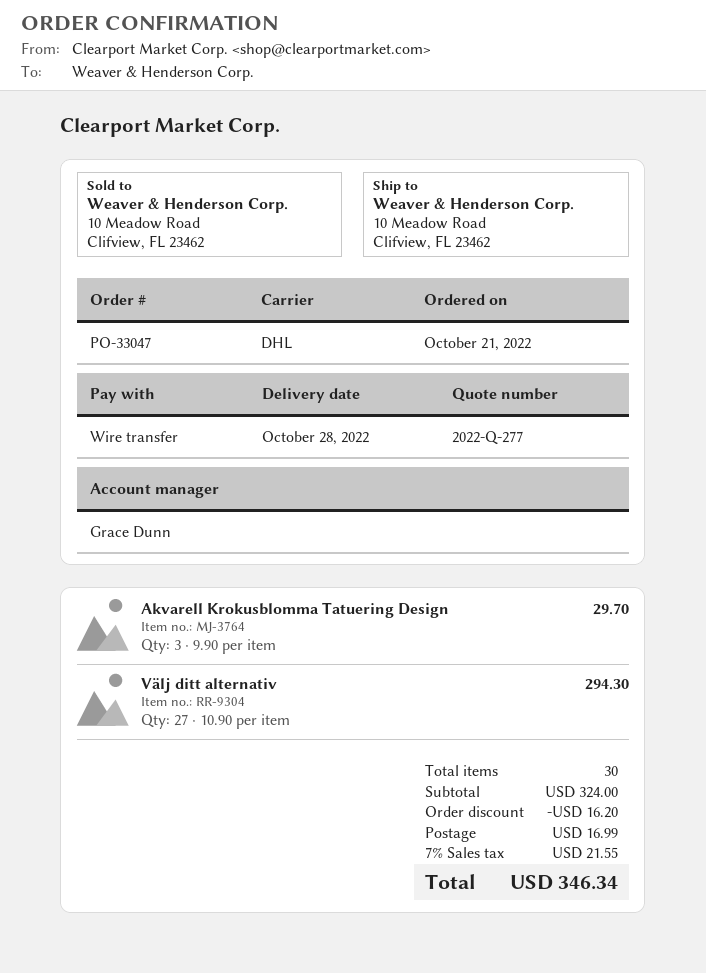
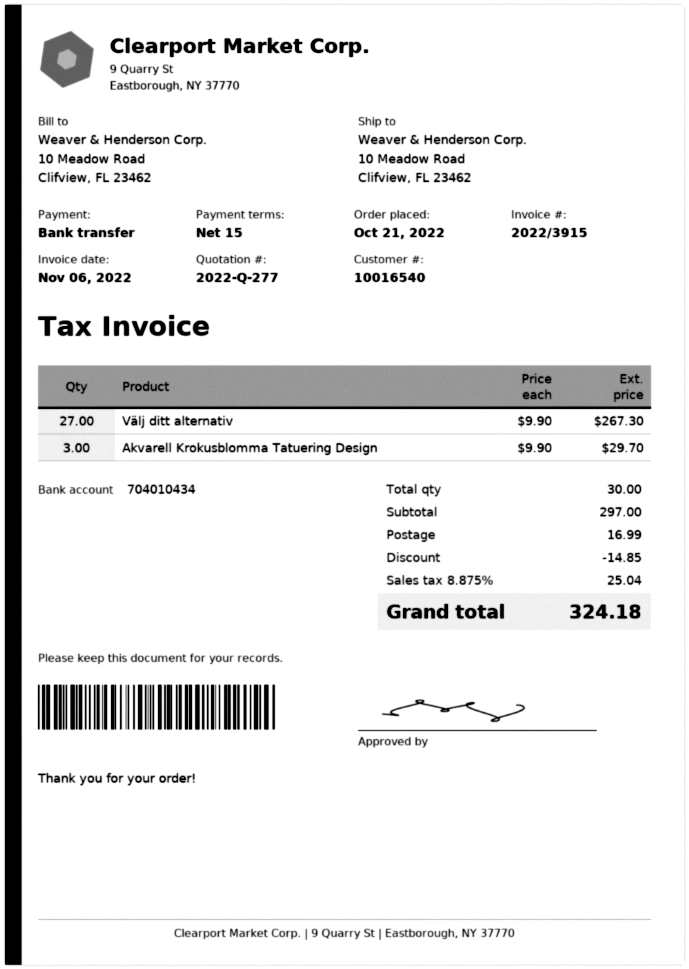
Välj ditt alternativ: 27 x 10.90 = 294.30 -> 27 x 9.90 = 267.30
subtotal: 324.00 -> 297.00
discount: 16.20 -> 14.85
tax: 7% = 21.55 -> 8.875% = 25.04
total: 346.34 -> 324.18

